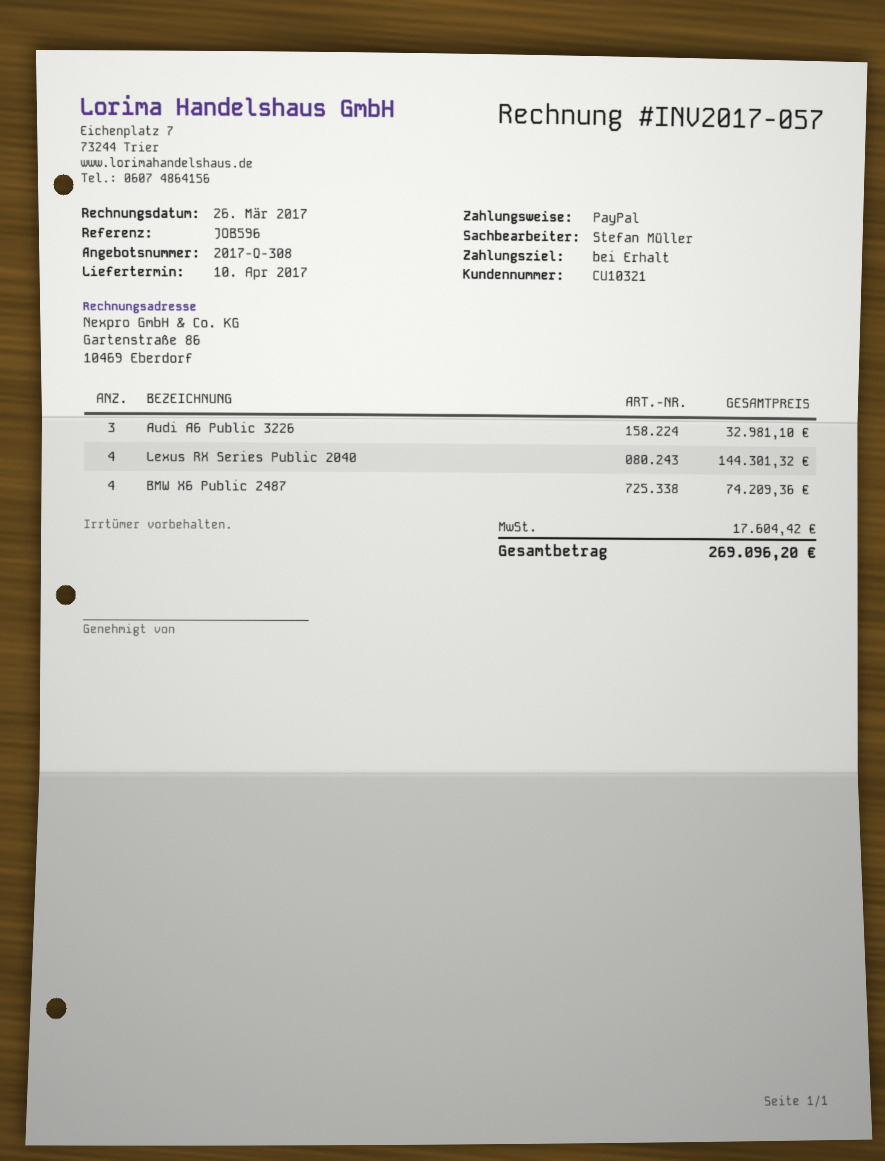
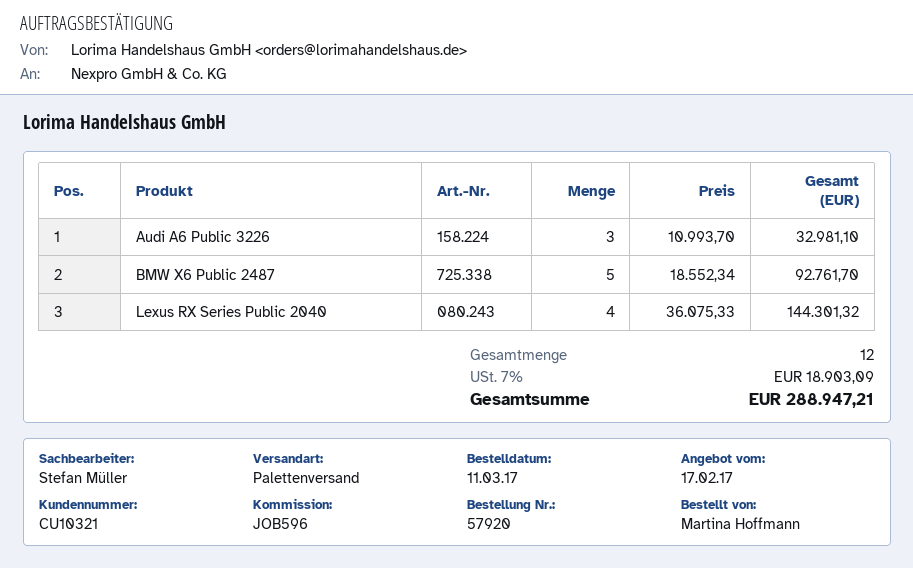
BMW X6 Public 2487: 4 for 74209.36 -> 5 for 92761.70
tax: 17604.42 -> 18903.09
total: 269096.20 -> 288947.21

